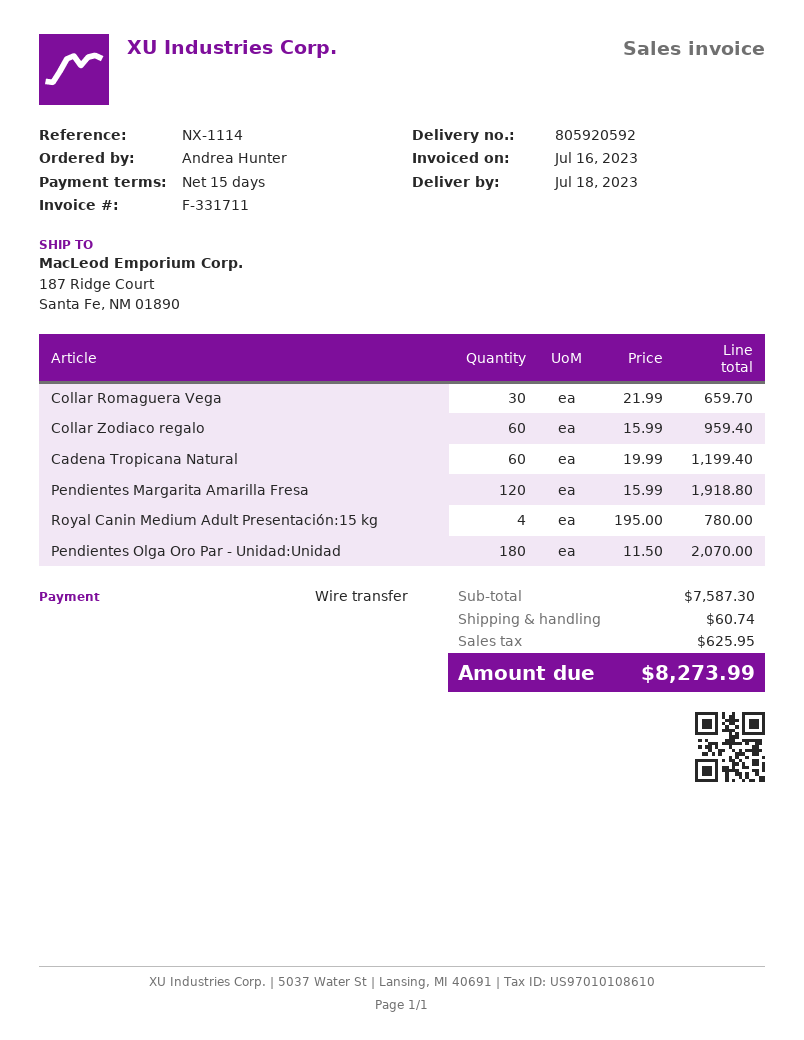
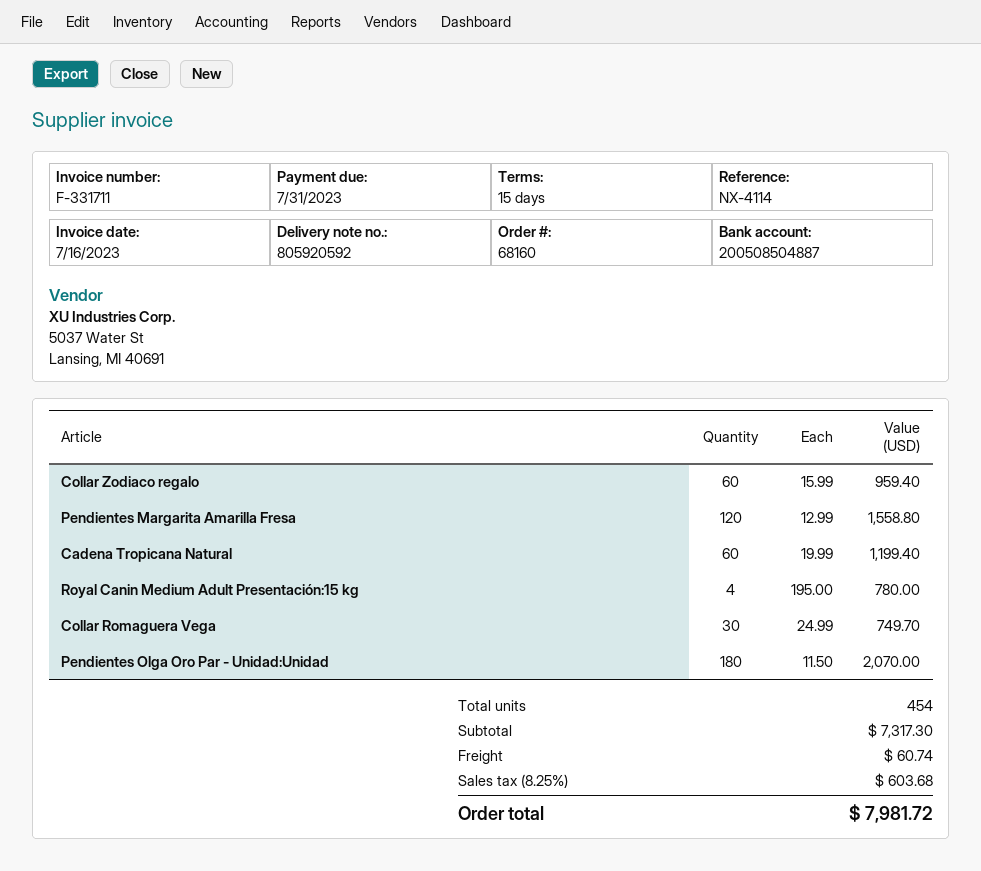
reference: NX-1114 -> NX-4114
Collar Romaguera Vega: 30 x 21.99 = 659.70 -> 30 x 24.99 = 749.70
Pendientes Margarita Amarilla Fresa: 120 x 15.99 = 1918.80 -> 120 x 12.99 = 1558.80
subtotal: 7587.30 -> 7317.30
tax: 625.95 -> 603.68
total: 8273.99 -> 7981.72

